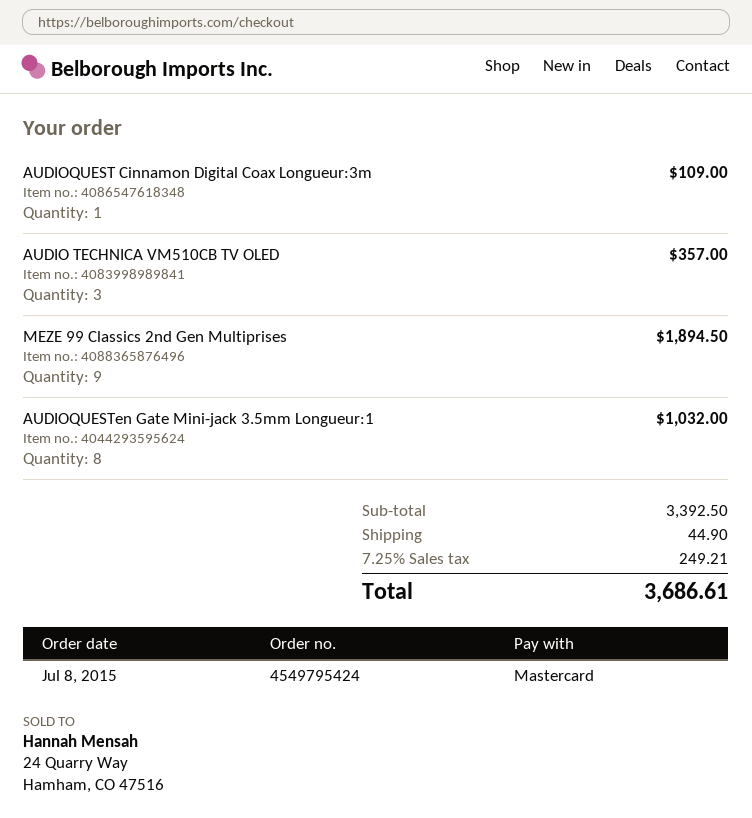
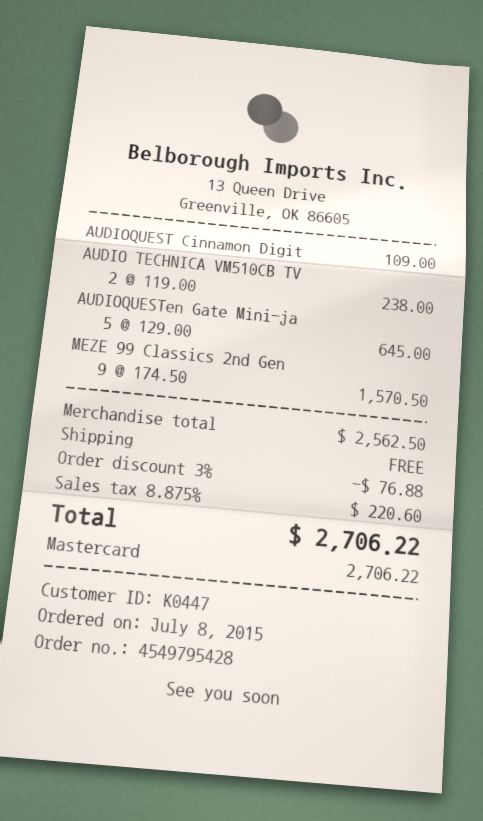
order number: 4549795424 -> 4549795428
AUDIO TECHNICA VM510CB TV OLED: 3 for 357.00 -> 2 for 238.00
MEZE 99 Classics 2nd Gen Multiprises: 9 for 1894.50 -> 9 for 1570.50
AUDIOQUESTen Gate Mini-jack 3.5mm Longueur:1: 8 for 1032.00 -> 5 for 645.00
subtotal: 3392.50 -> 2562.50
discount: none -> 3% = 76.88
shipping: 44.90 -> 0.00
tax: 7.25% = 249.21 -> 8.875% = 220.60
total: 3686.61 -> 2706.22

